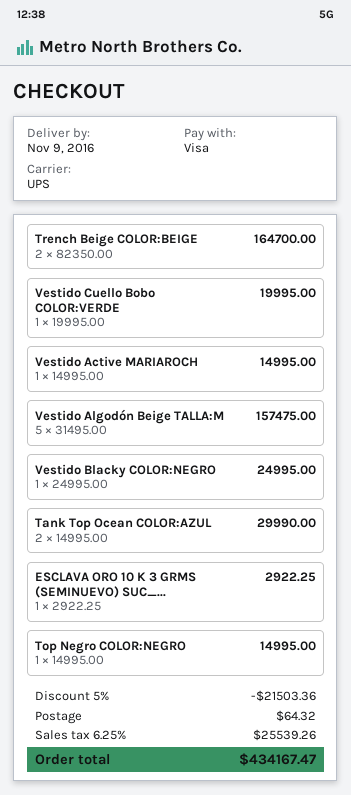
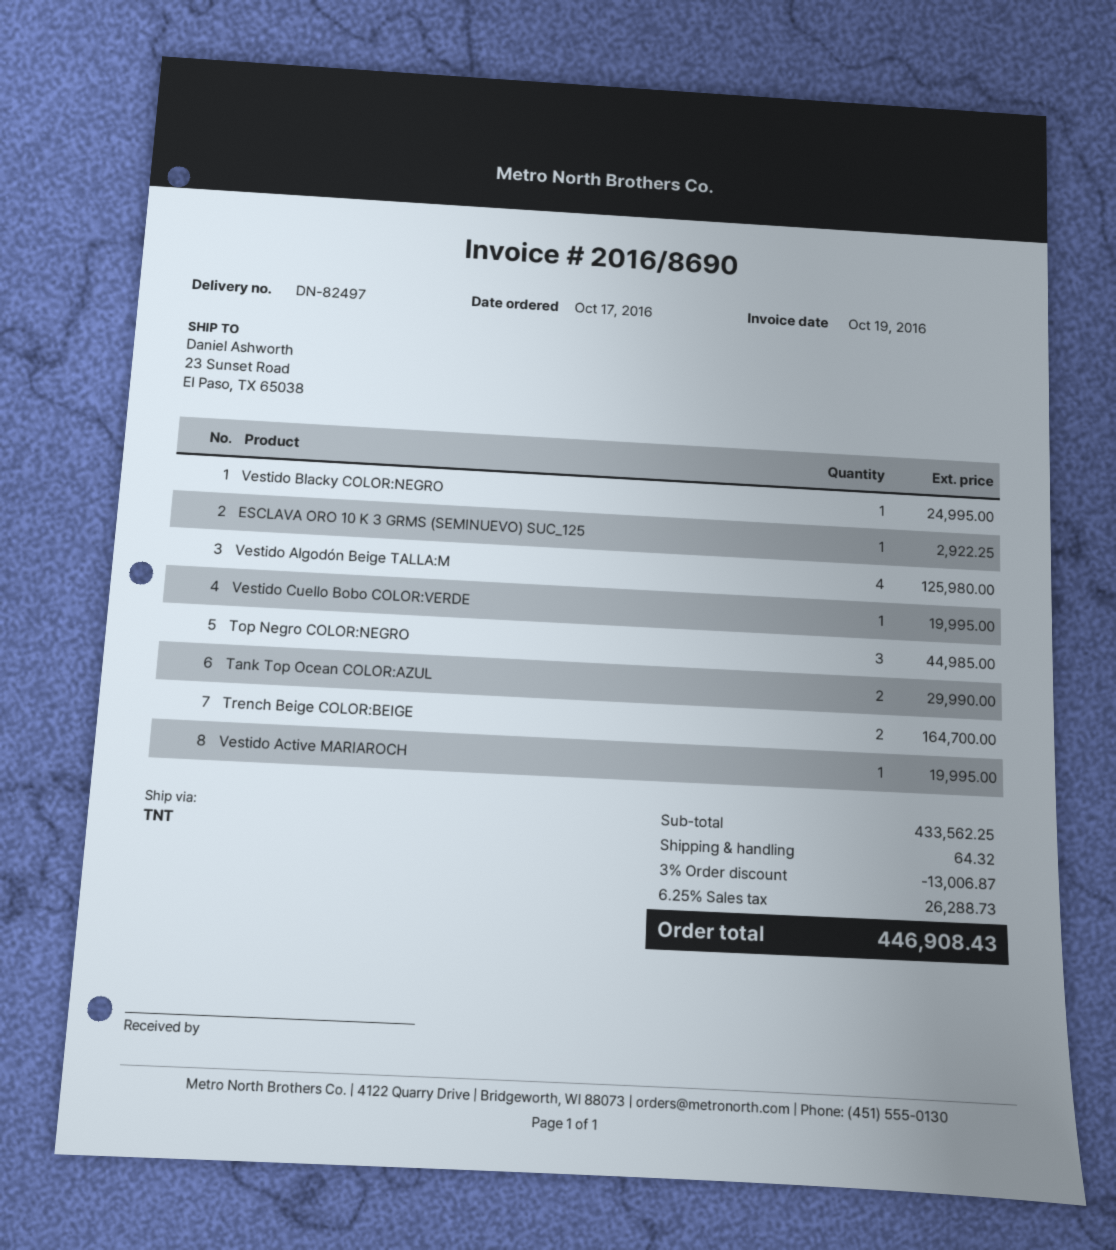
shipping method: UPS -> TNT
Vestido Active MARIAROCH: 1 for 14995.00 -> 1 for 19995.00
Vestido Algodón Beige TALLA:M: 5 for 157475.00 -> 4 for 125980.00
Top Negro COLOR:NEGRO: 1 for 14995.00 -> 3 for 44985.00
discount: 5% = 21503.36 -> 3% = 13006.87
tax: 6.25% = 25539.26 -> 6.25% = 26288.73
total: 434167.47 -> 446908.43

